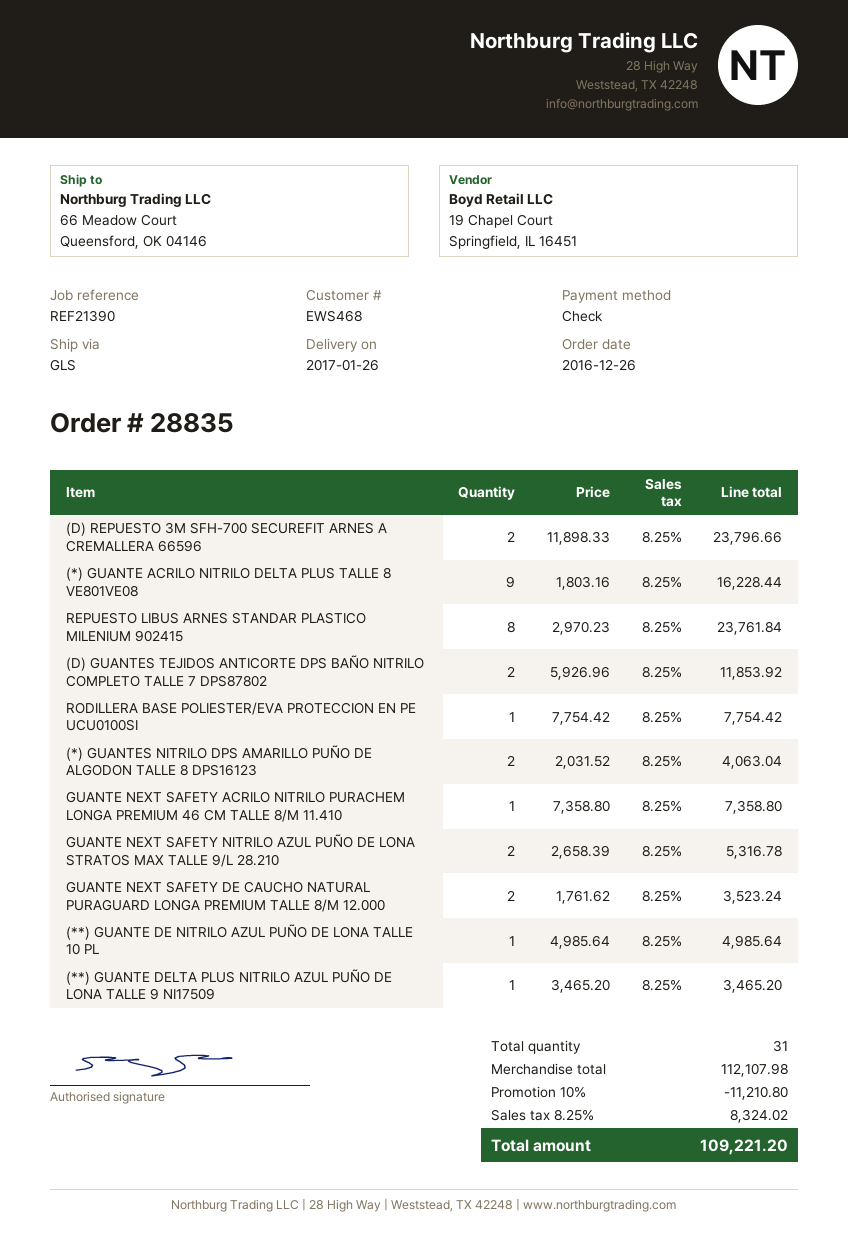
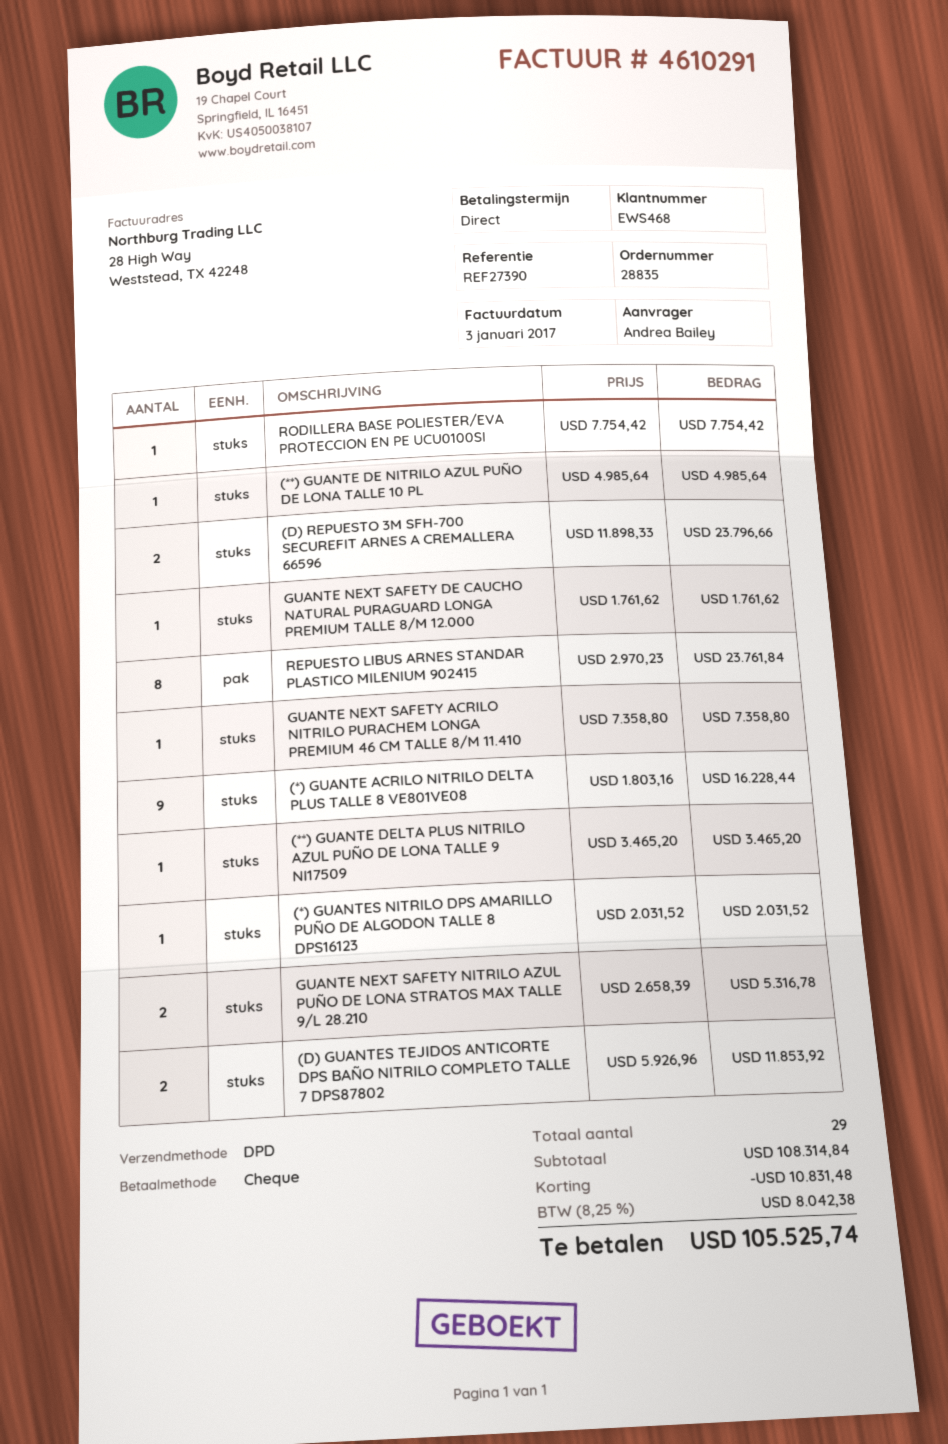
reference: REF21390 -> REF27390
shipping method: GLS -> DPD
(*) GUANTES NITRILO DPS AMARILLO PUÑO DE ALGODON TALLE 8 DPS16123: 2 x 2031.52 = 4063.04 -> 1 x 2031.52 = 2031.52
GUANTE NEXT SAFETY DE CAUCHO NATURAL PURAGUARD LONGA PREMIUM TALLE 8/M 12.000: 2 x 1761.62 = 3523.24 -> 1 x 1761.62 = 1761.62
total quantity: 31 -> 29
subtotal: 112107.98 -> 108314.84
discount: 11210.80 -> 10831.48
tax: 8.25% = 8324.02 -> 8.25% = 8042.38
total: 109221.20 -> 105525.74

